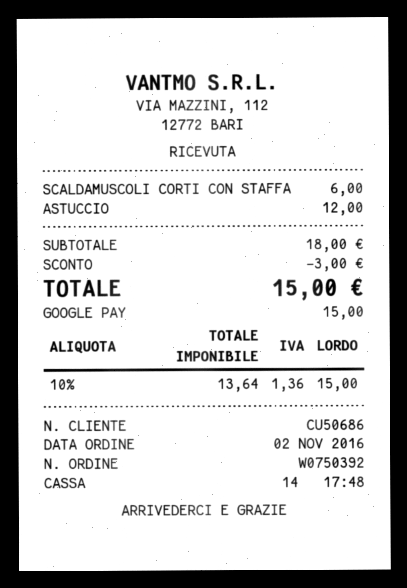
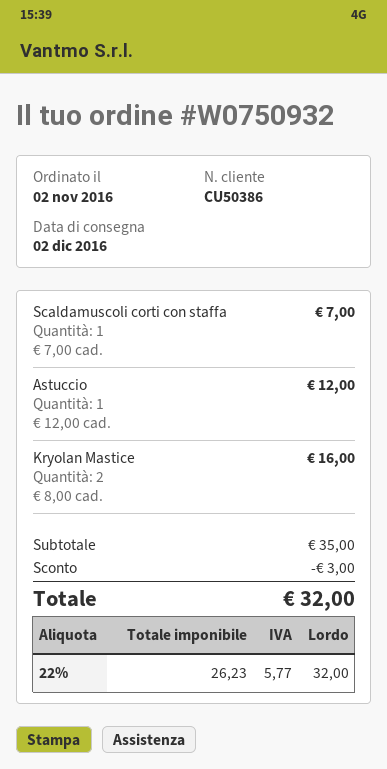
order number: W0750392 -> W0750932
customer number: CU50686 -> CU50386
SCALDAMUSCOLI CORTI CON STAFFA: 1 x 6.00 = 6.00 -> 1 x 7.00 = 7.00
Kryolan Mastice: none -> 2 x 8.00 = 16.00
subtotal: 18.00 -> 35.00
net: 13.64 -> 26.23
tax: 10% = 1.36 -> 22% = 5.77
total: 15.00 -> 32.00

